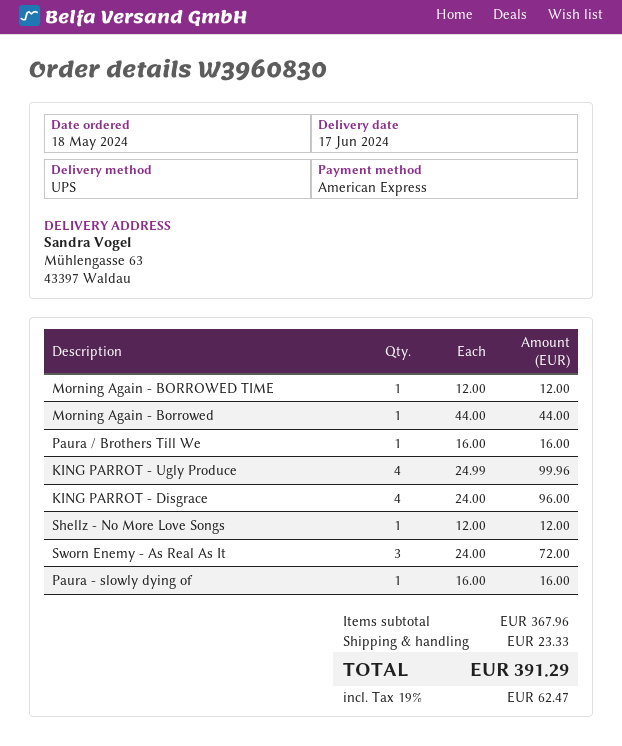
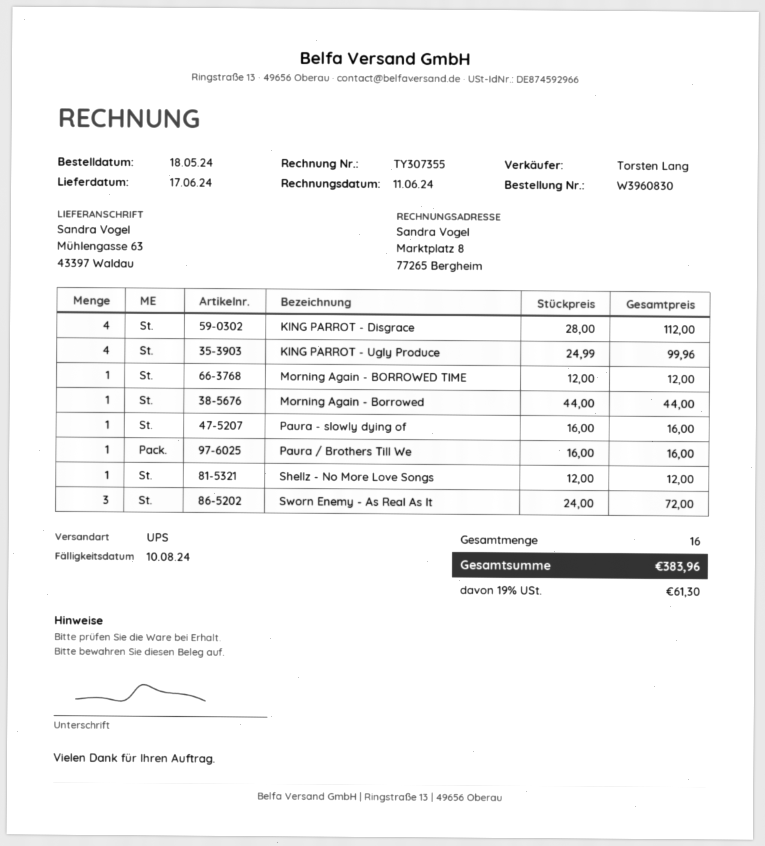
KING PARROT - Disgrace: 4 x 24.00 = 96.00 -> 4 x 28.00 = 112.00
shipping: 23.33 -> none
tax: 19% = 62.47 -> 19% = 61.30
total: 391.29 -> 383.96

